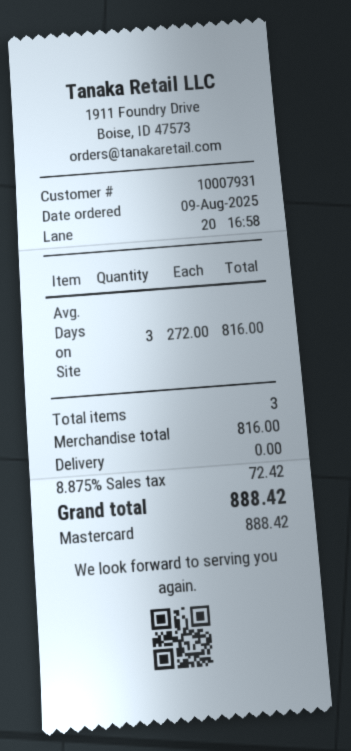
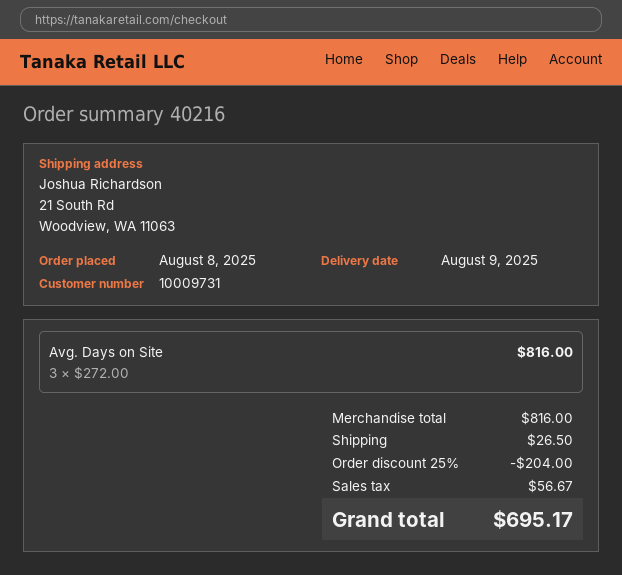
order date: 2025-08-09 -> 2025-08-08
customer number: 10007931 -> 10009731
discount: none -> 25% = 204.00
shipping: 0.00 -> 26.50
tax: 72.42 -> 56.67
total: 888.42 -> 695.17

